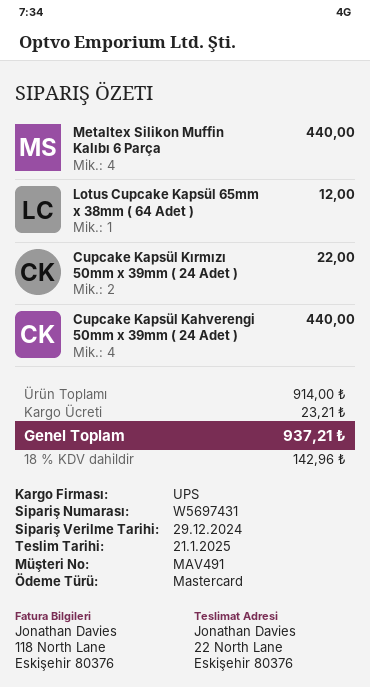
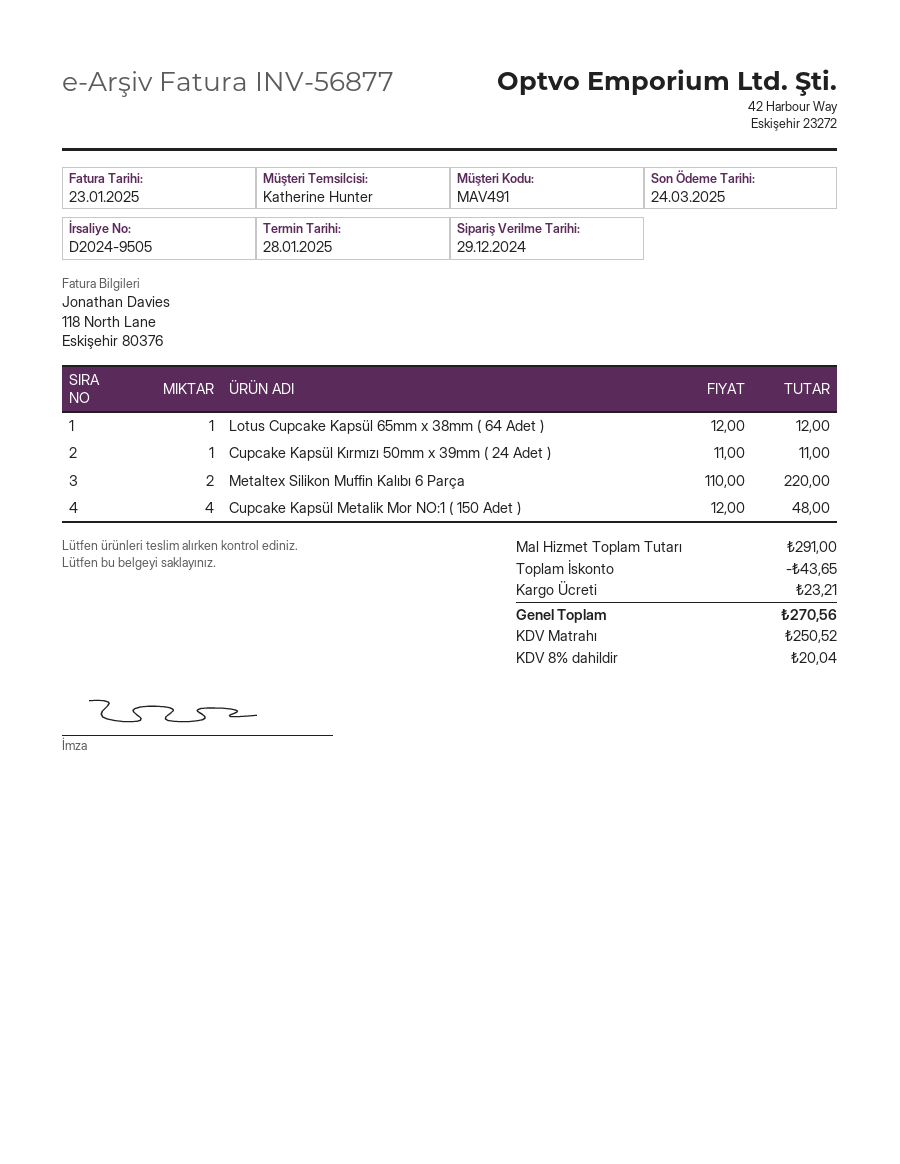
delivery date: 2025-01-21 -> 2025-01-28
Metaltex Silikon Muffin Kalıbı 6 Parça: 4 for 440.00 -> 2 for 220.00
Cupcake Kapsül Kırmızı 50mm x 39mm ( 24 Adet ): 2 for 22.00 -> 1 for 11.00
Cupcake Kapsül Kahverengi 50mm x 39mm ( 24 Adet ): 4 for 440.00 -> none
Cupcake Kapsül Metalik Mor NO:1 ( 150 Adet ): none -> 4 for 48.00
subtotal: 914.00 -> 291.00
discount: none -> 43.65
tax: 18% = 142.96 -> 8% = 20.04
total: 937.21 -> 270.56

